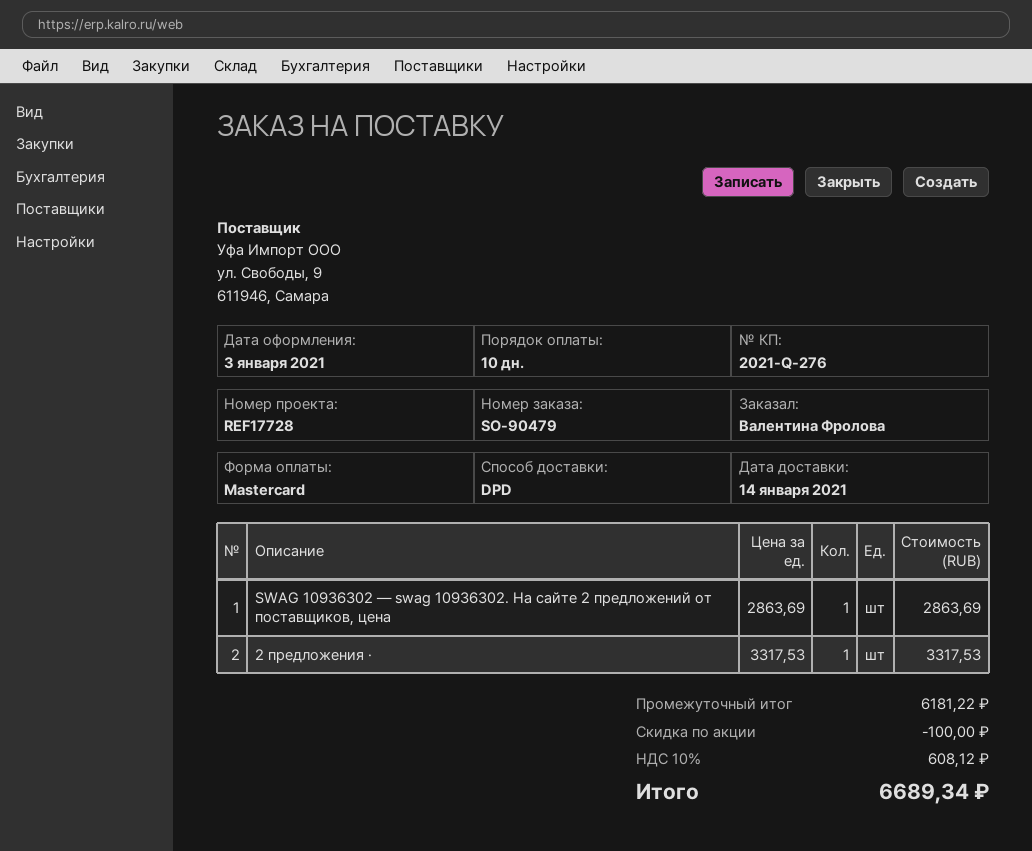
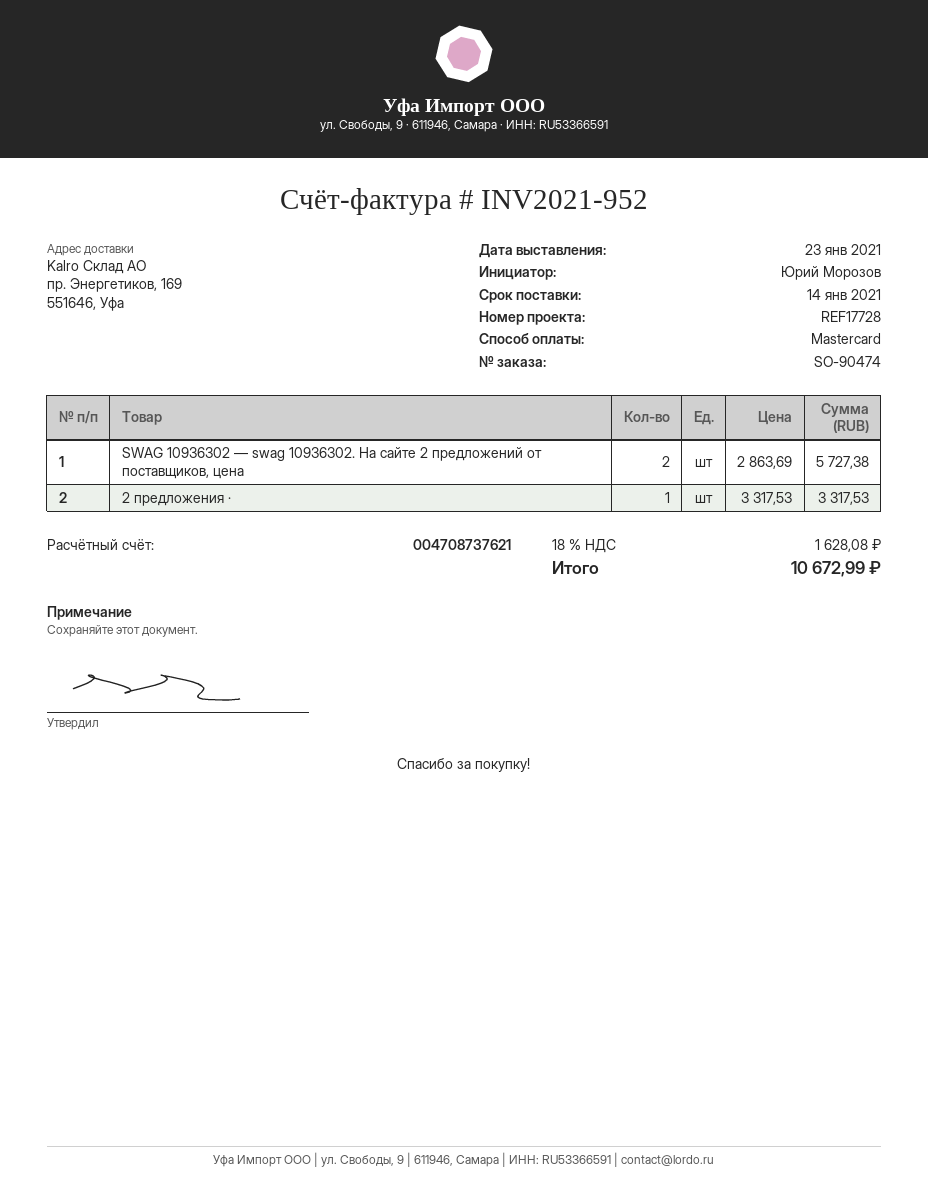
order number: SO-90479 -> SO-90474
ordered by: Валентина Фролова -> Юрий Морозов
SWAG 10936302 — swag 10936302. На сайте 2 предложений от поставщиков, цена: 1 x 2863.69 = 2863.69 -> 2 x 2863.69 = 5727.38
discount: 100.00 -> none
tax: 10% = 608.12 -> 18% = 1628.08
total: 6689.34 -> 10672.99

